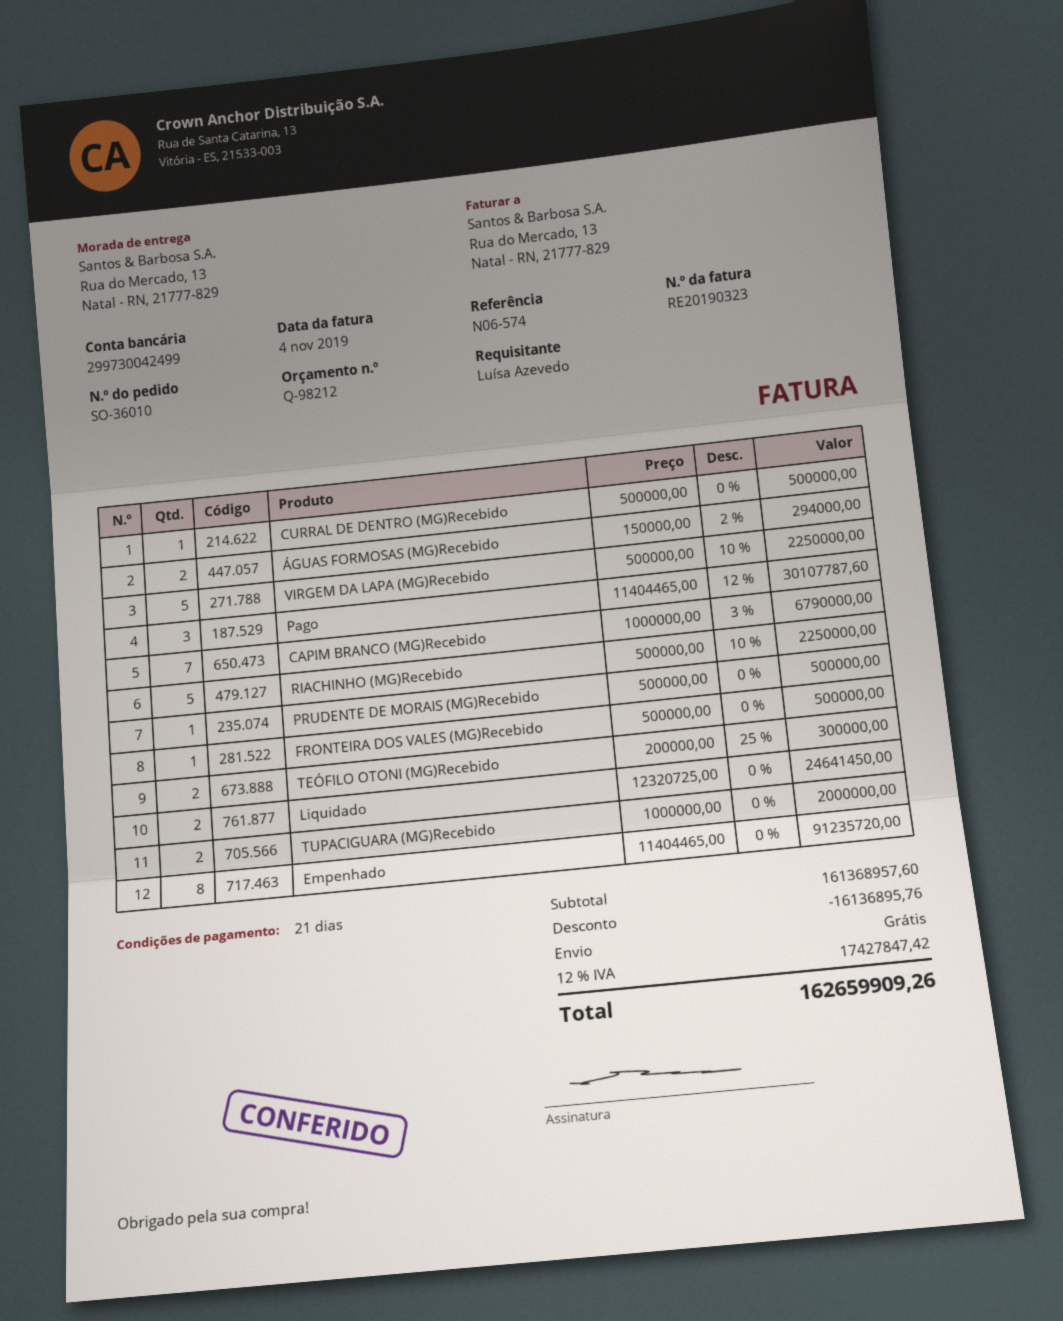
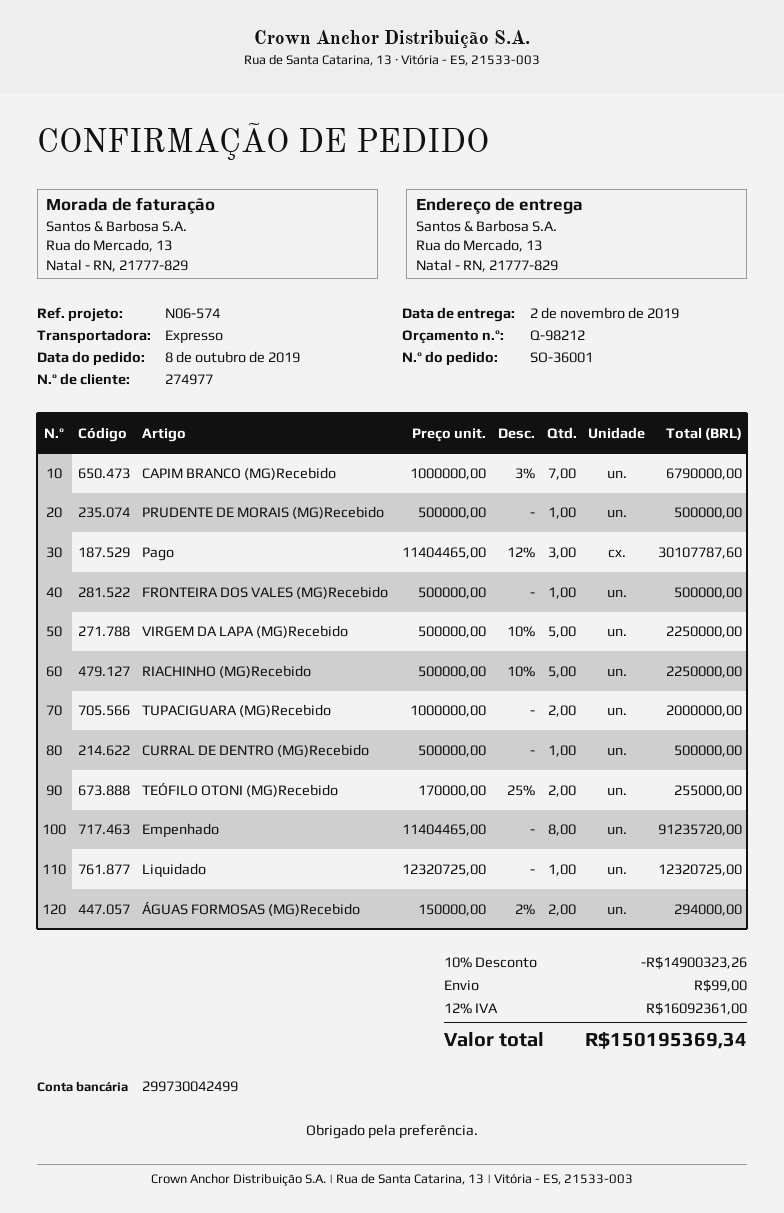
order number: SO-36010 -> SO-36001
TEÓFILO OTONI (MG)Recebido: 2 x 200000.00 - 25% = 300000.00 -> 2 x 170000.00 - 25% = 255000.00
Liquidado: 2 x 12320725.00 = 24641450.00 -> 1 x 12320725.00 = 12320725.00
discount: 16136895.76 -> 14900323.26
shipping: 0.00 -> 99.00
tax: 12% = 17427847.42 -> 12% = 16092361.00
total: 162659909.26 -> 150195369.34

